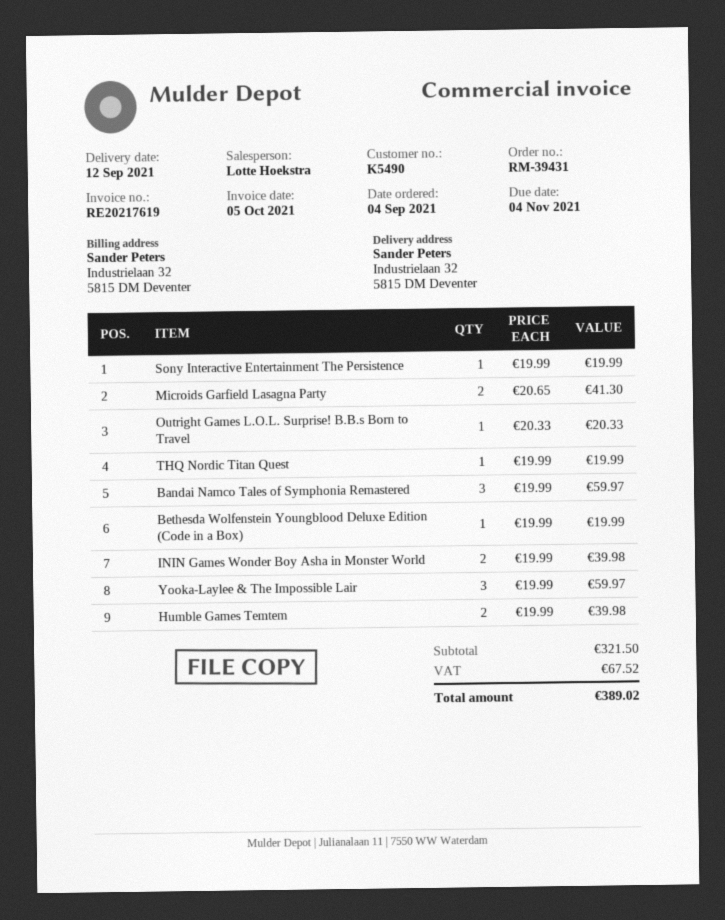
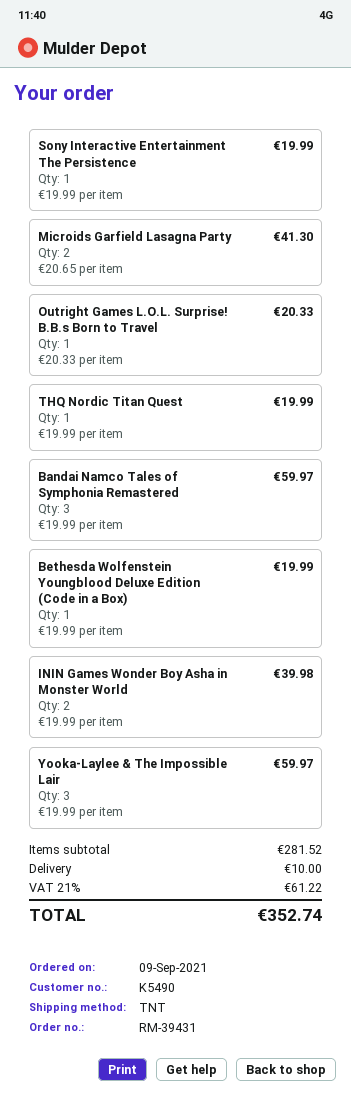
order date: 2021-09-04 -> 2021-09-09
Humble Games Temtem: 2 x 19.99 = 39.98 -> none
subtotal: 321.50 -> 281.52
shipping: none -> 10.00
tax: 67.52 -> 61.22
total: 389.02 -> 352.74

